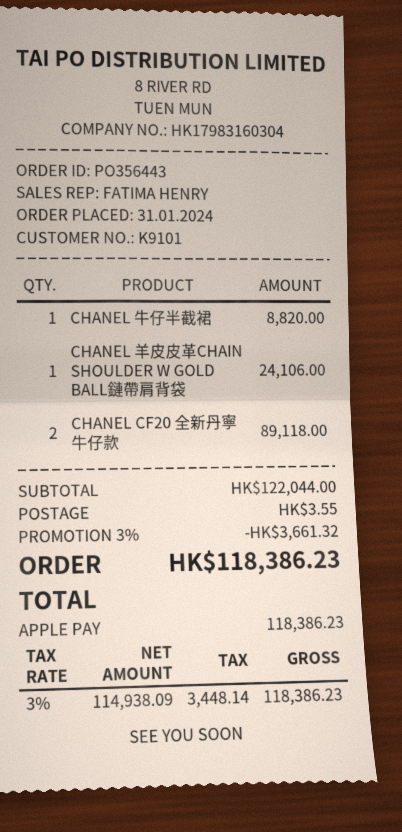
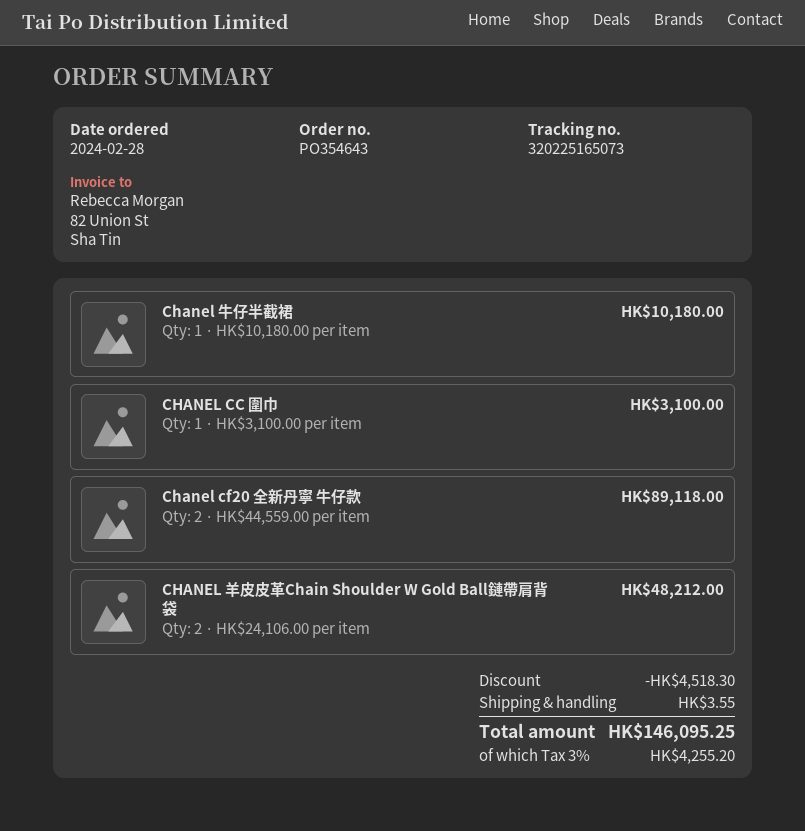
order number: PO356443 -> PO354643
order date: 2024-01-31 -> 2024-02-28
CHANEL 牛仔半截裙: 1 for 8820.00 -> 1 for 10180.00
CHANEL 羊皮皮革CHAIN SHOULDER W GOLD BALL鏈帶肩背袋: 1 for 24106.00 -> 2 for 48212.00
CHANEL CC 圍巾: none -> 1 for 3100.00
discount: 3661.32 -> 4518.30
tax: 3% = 3448.14 -> 3% = 4255.20
total: 118386.23 -> 146095.25

